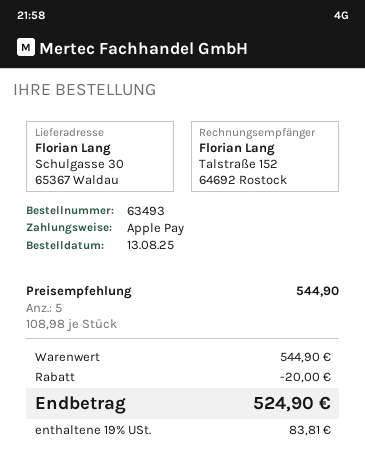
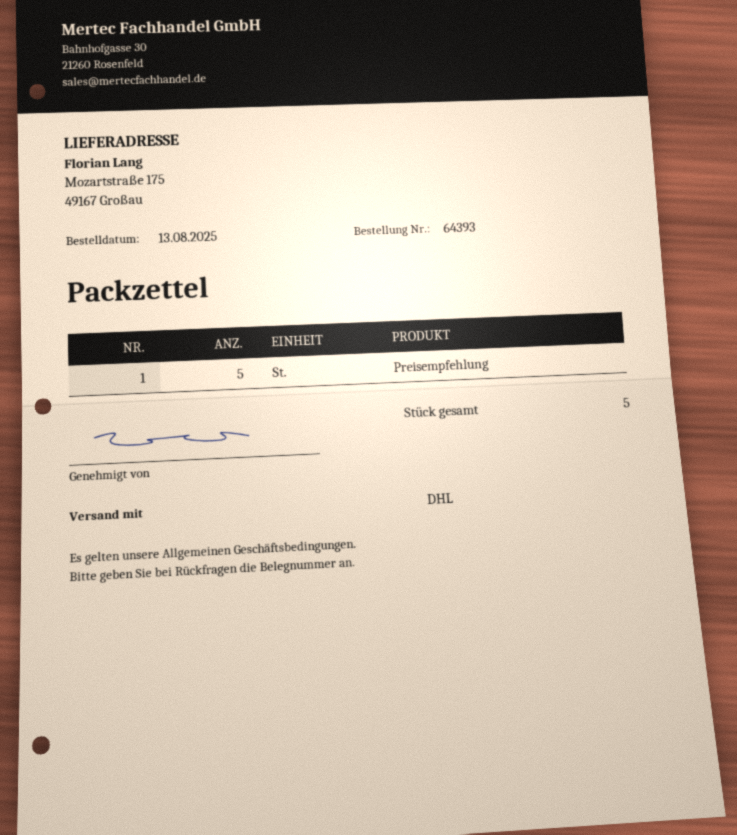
order number: 63493 -> 64393
ship to: Schulgasse 30, 65367 Waldau -> Mozartstraße 175, 49167 Großau

